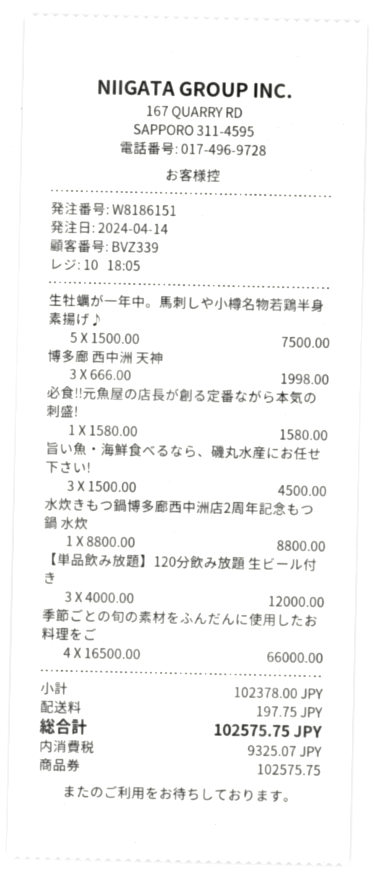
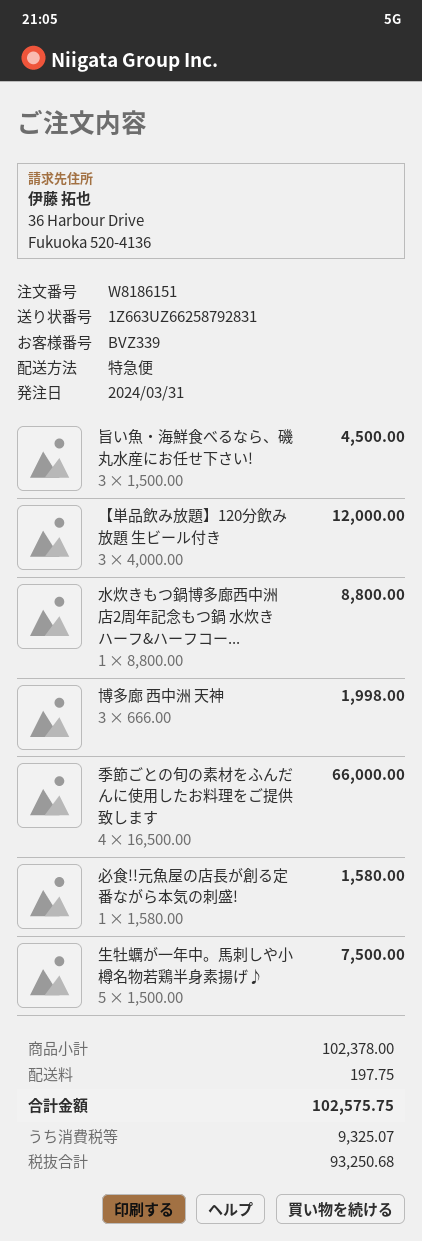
order date: 2024-04-14 -> 2024-03-31

